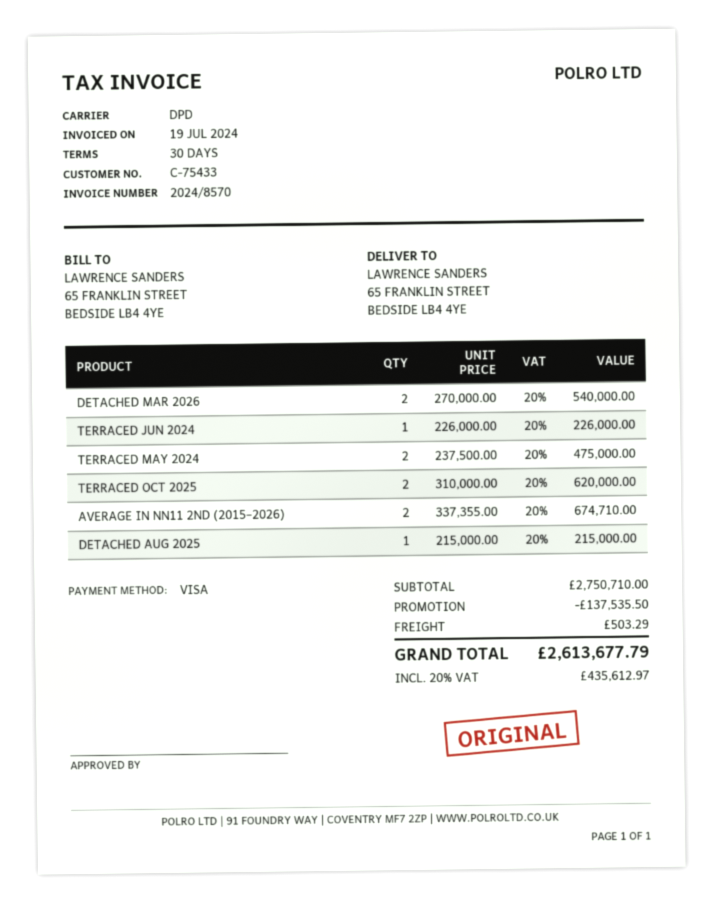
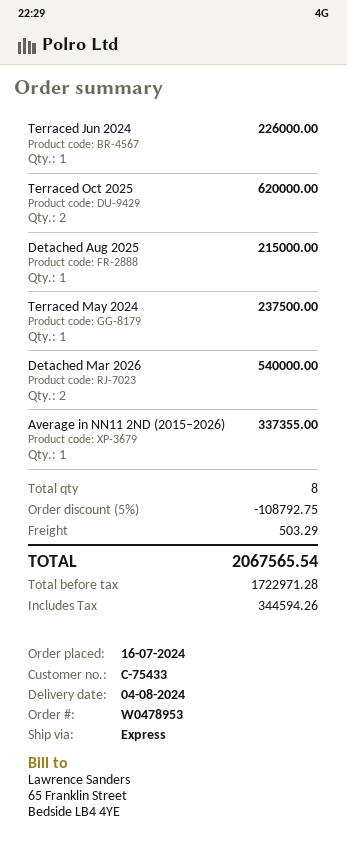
shipping method: DPD -> express
TERRACED MAY 2024: 2 for 475000.00 -> 1 for 237500.00
AVERAGE IN NN11 2ND (2015–2026): 2 for 674710.00 -> 1 for 337355.00
discount: 137535.50 -> 108792.75
tax: 435612.97 -> 344594.26
total: 2613677.79 -> 2067565.54

